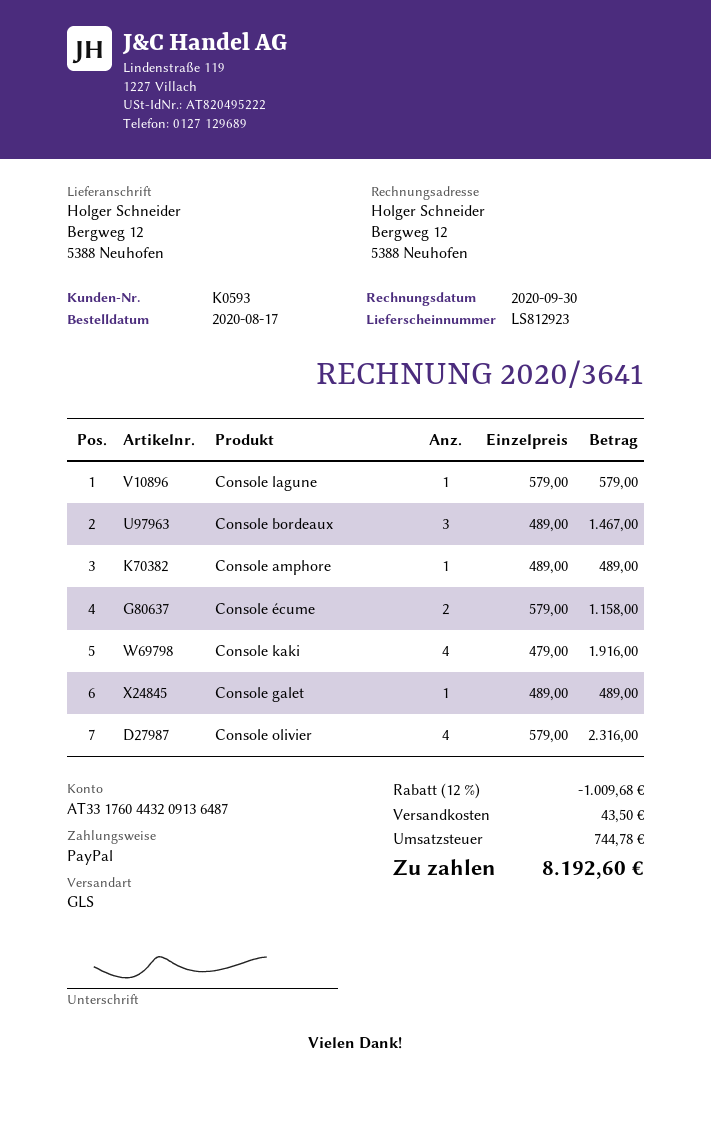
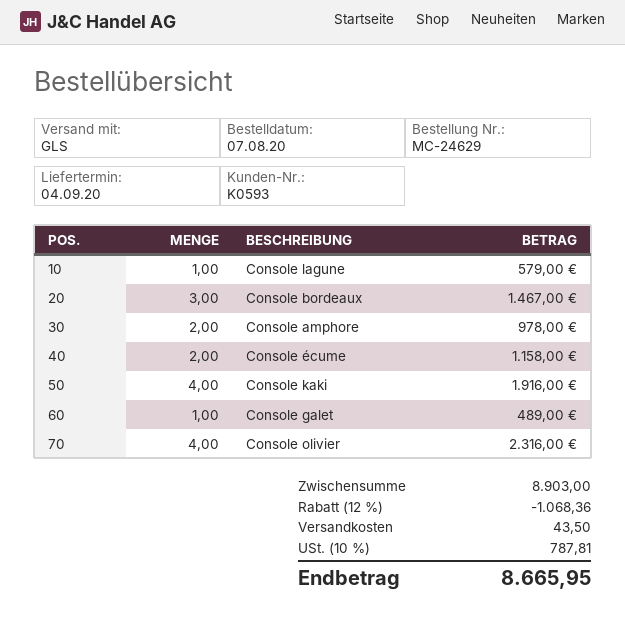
order date: 2020-08-17 -> 2020-08-07
Console amphore: 1 for 489.00 -> 2 for 978.00
discount: 12% = 1009.68 -> 12% = 1068.36
tax: 744.78 -> 787.81
total: 8192.60 -> 8665.95

